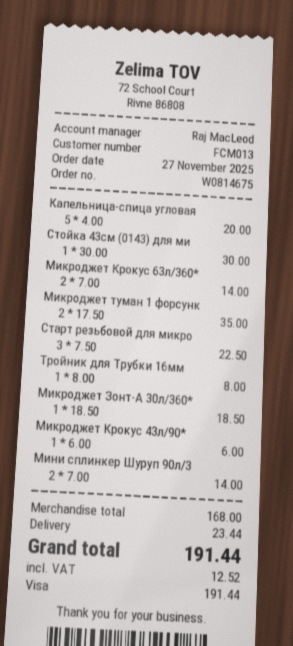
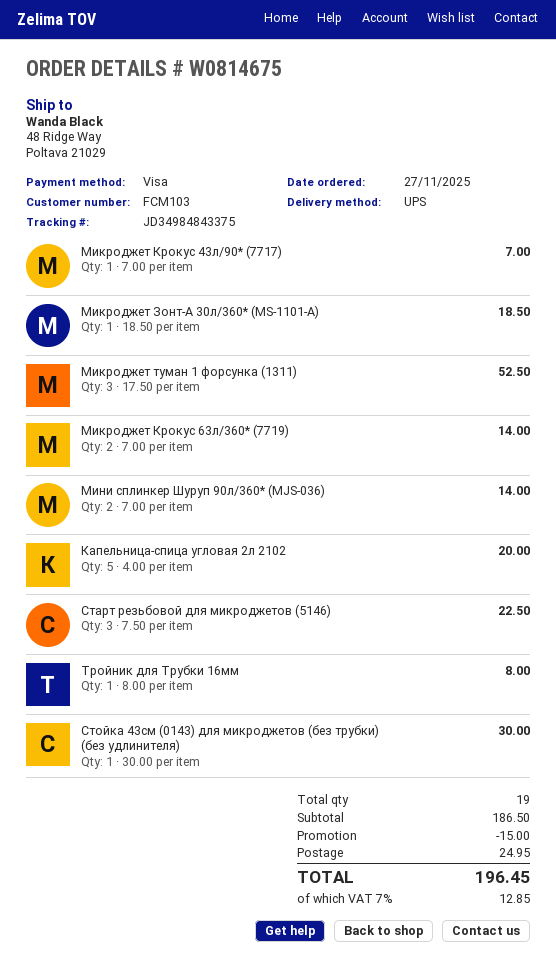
customer number: FCM013 -> FCM103
Микроджет туман 1 форсунк: 2 x 17.50 = 35.00 -> 3 x 17.50 = 52.50
Микроджет Крокус 43л/90*: 1 x 6.00 = 6.00 -> 1 x 7.00 = 7.00
subtotal: 168.00 -> 186.50
discount: none -> 15.00
shipping: 23.44 -> 24.95
tax: 12.52 -> 12.85
total: 191.44 -> 196.45

